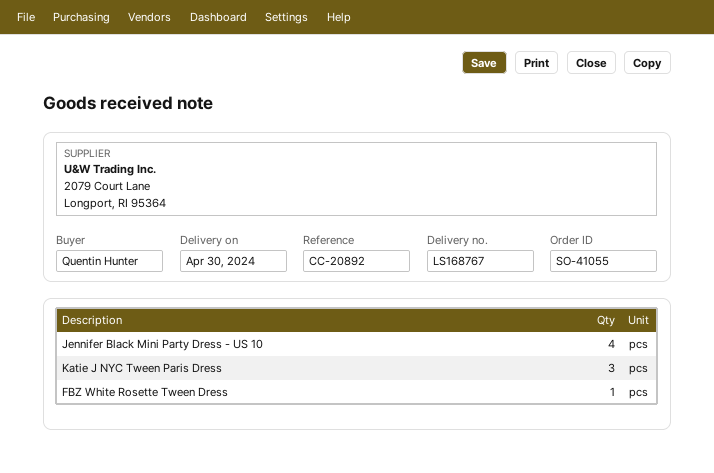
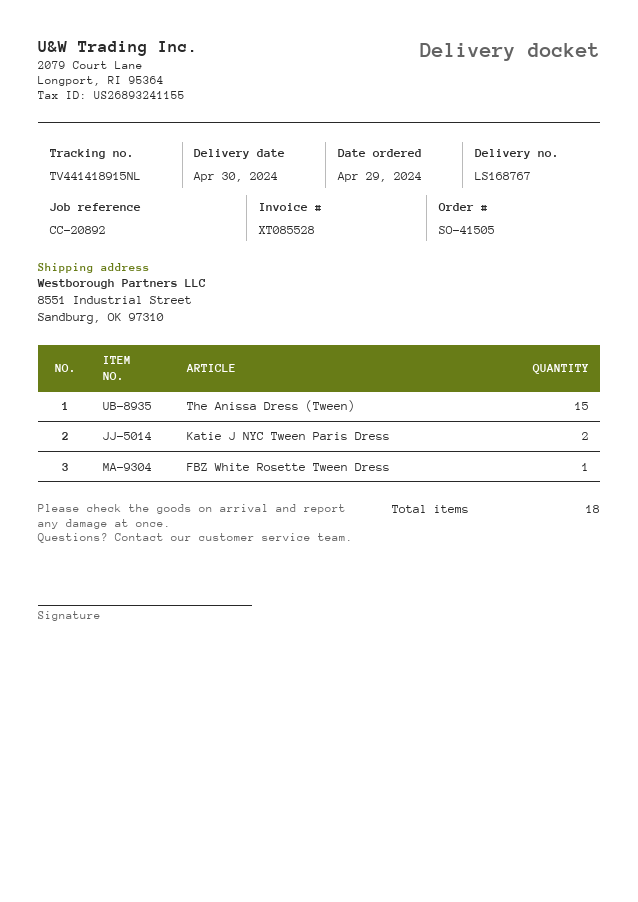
order number: SO-41055 -> SO-41505
Jennifer Black Mini Party Dress - US 10: 4 -> none
Katie J NYC Tween Paris Dress: 3 -> 2
The Anissa Dress (Tween): none -> 15

